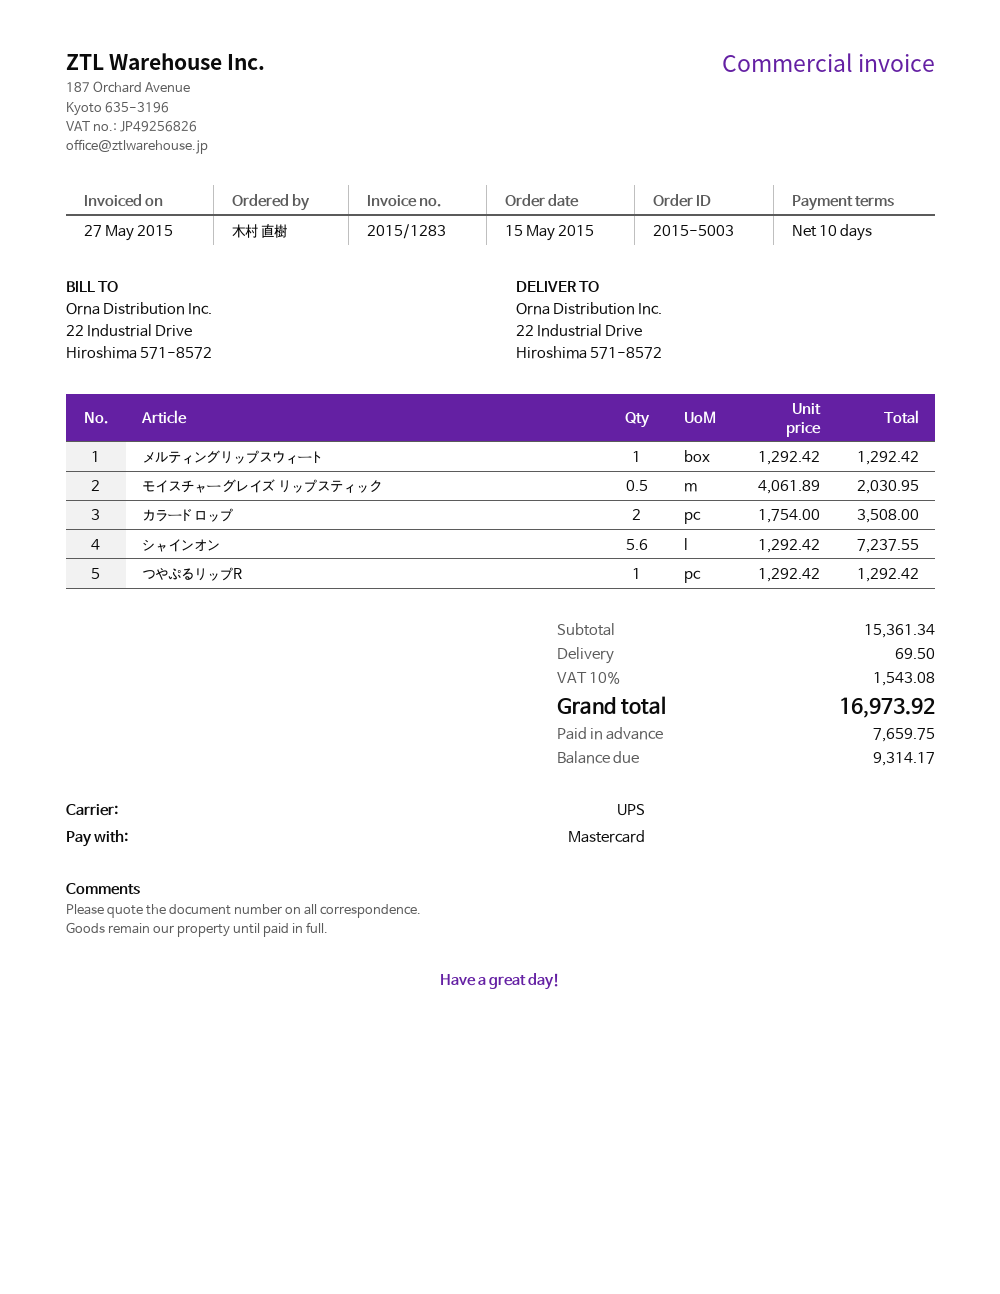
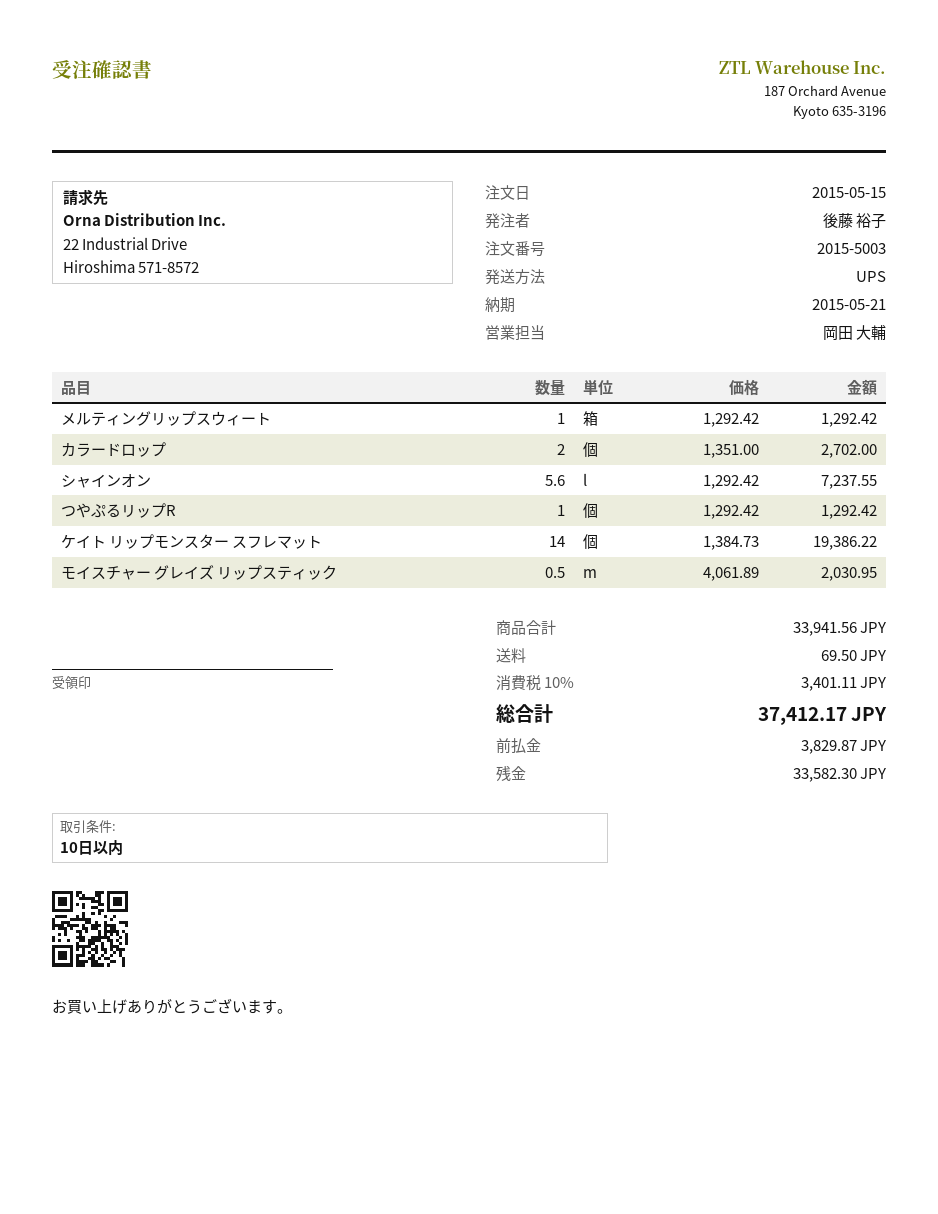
ordered by: 木村 直樹 -> 後藤 裕子
カラードロップ: 2 x 1754.00 = 3508.00 -> 2 x 1351.00 = 2702.00
ケイト リップモンスター スフレマット: none -> 14 x 1384.73 = 19386.22
subtotal: 15361.34 -> 33941.56
tax: 10% = 1543.08 -> 10% = 3401.11
total: 16973.92 -> 37412.17
deposit: 7659.75 -> 3829.87
balance: 9314.17 -> 33582.30

